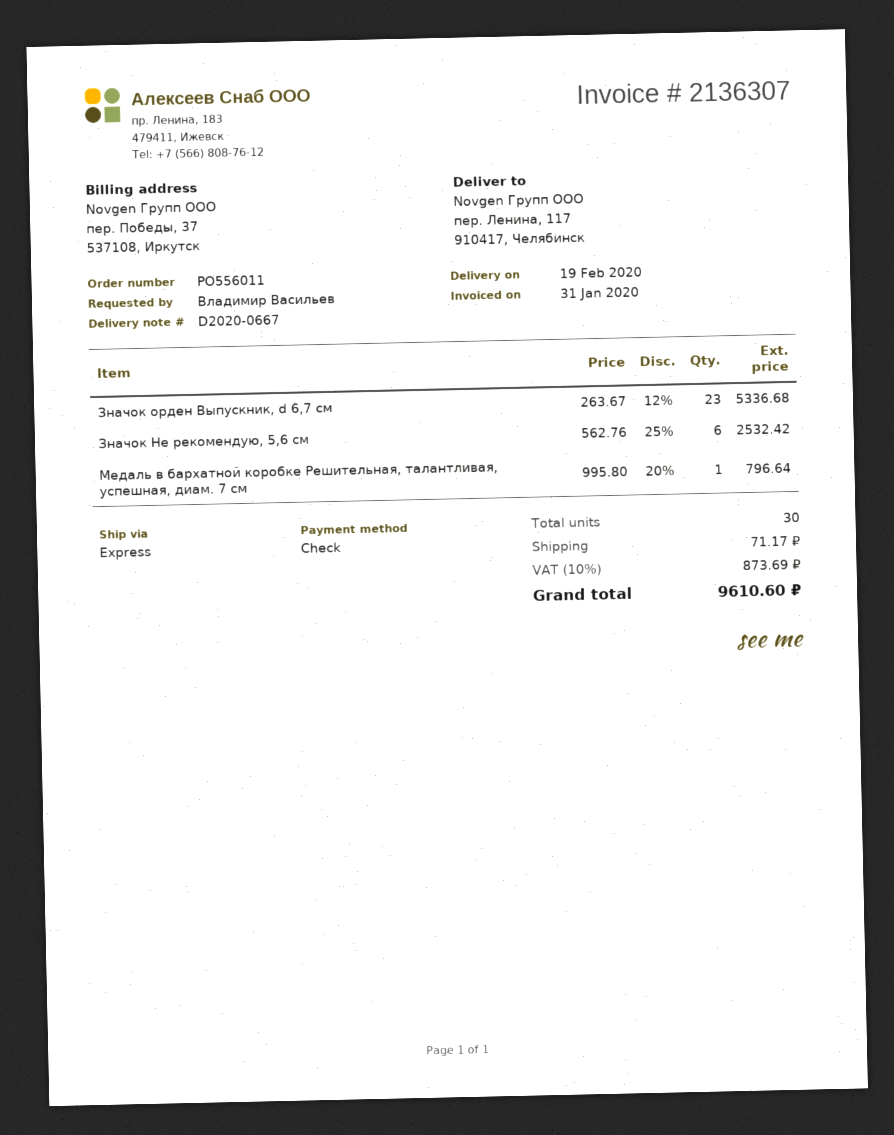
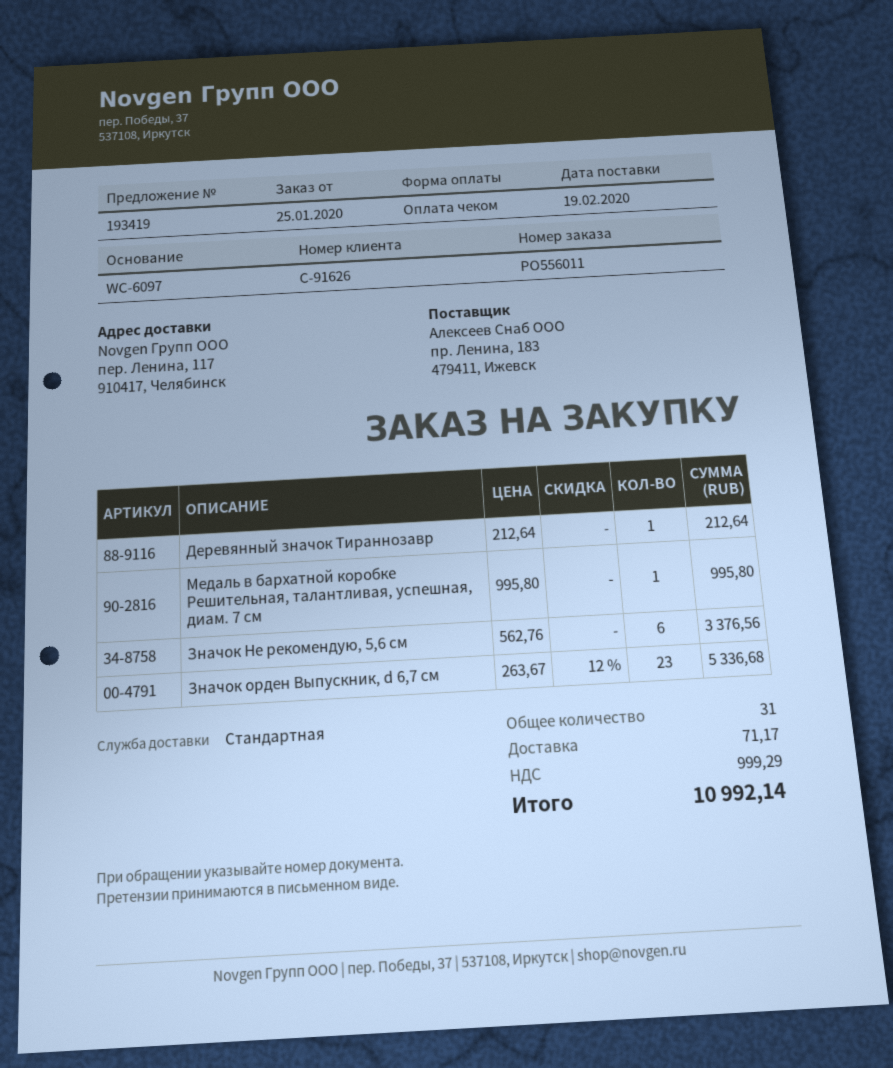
shipping method: express -> standard
Значок Не рекомендую, 5,6 см: 6 x 562.76 - 25% = 2532.42 -> 6 x 562.76 = 3376.56
Медаль в бархатной коробке Решительная, талантливая, успешная, диам. 7 см: 1 x 995.80 - 20% = 796.64 -> 1 x 995.80 = 995.80
Деревянный значок Тираннозавр: none -> 1 x 212.64 = 212.64
total quantity: 30 -> 31
tax: 873.69 -> 999.29
total: 9610.60 -> 10992.14

